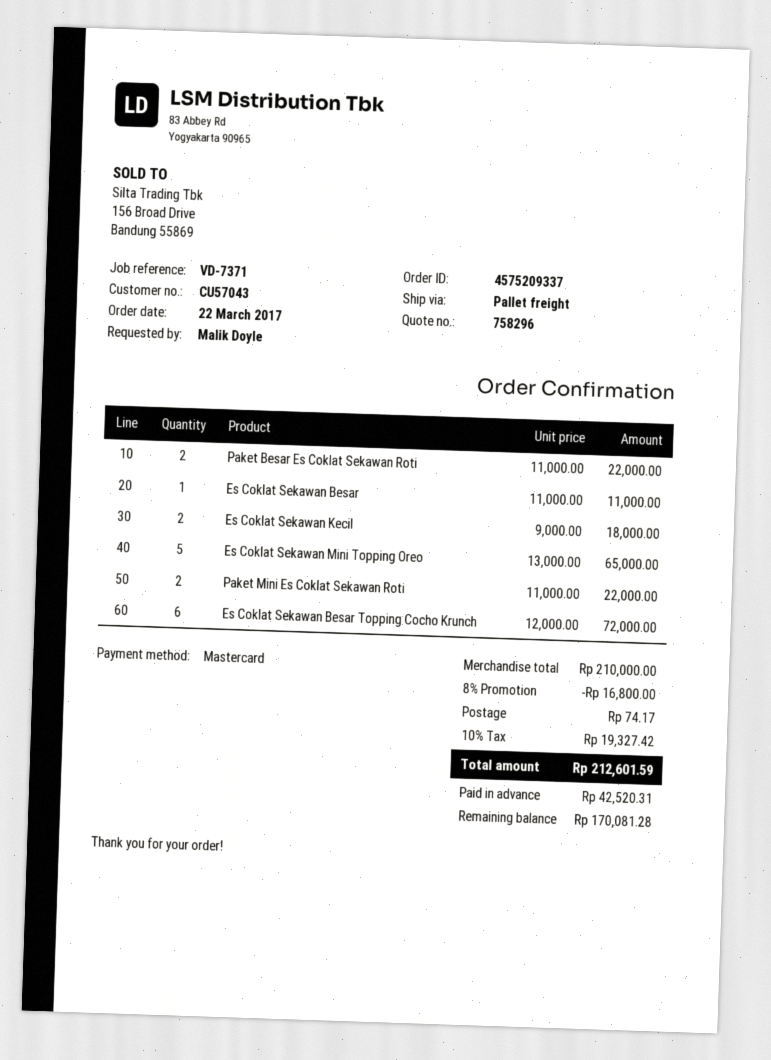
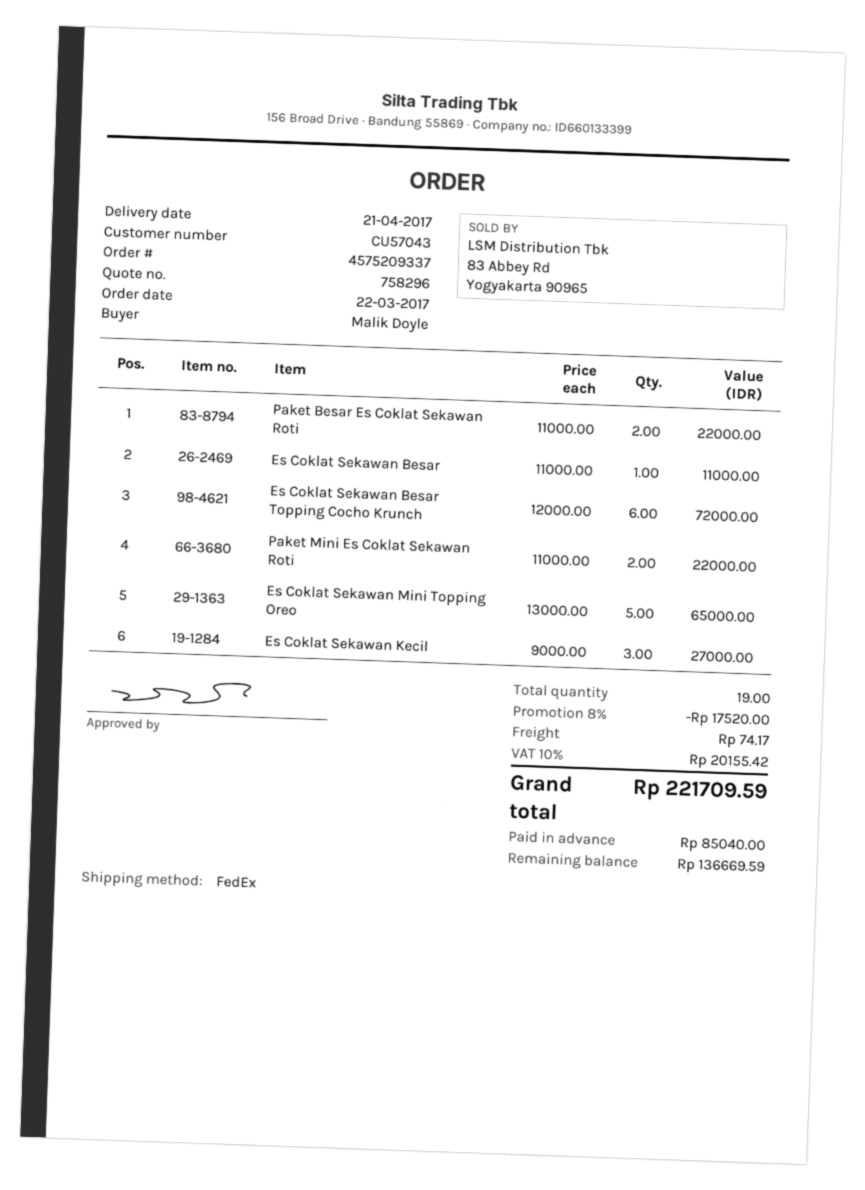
shipping method: pallet freight -> FedEx
Es Coklat Sekawan Kecil: 2 x 9000.00 = 18000.00 -> 3 x 9000.00 = 27000.00
discount: 8% = 16800.00 -> 8% = 17520.00
tax: 10% = 19327.42 -> 10% = 20155.42
total: 212601.59 -> 221709.59
deposit: 42520.31 -> 85040.00
balance: 170081.28 -> 136669.59

